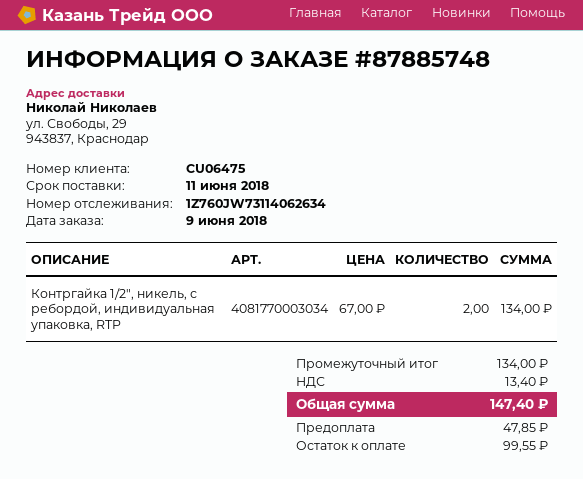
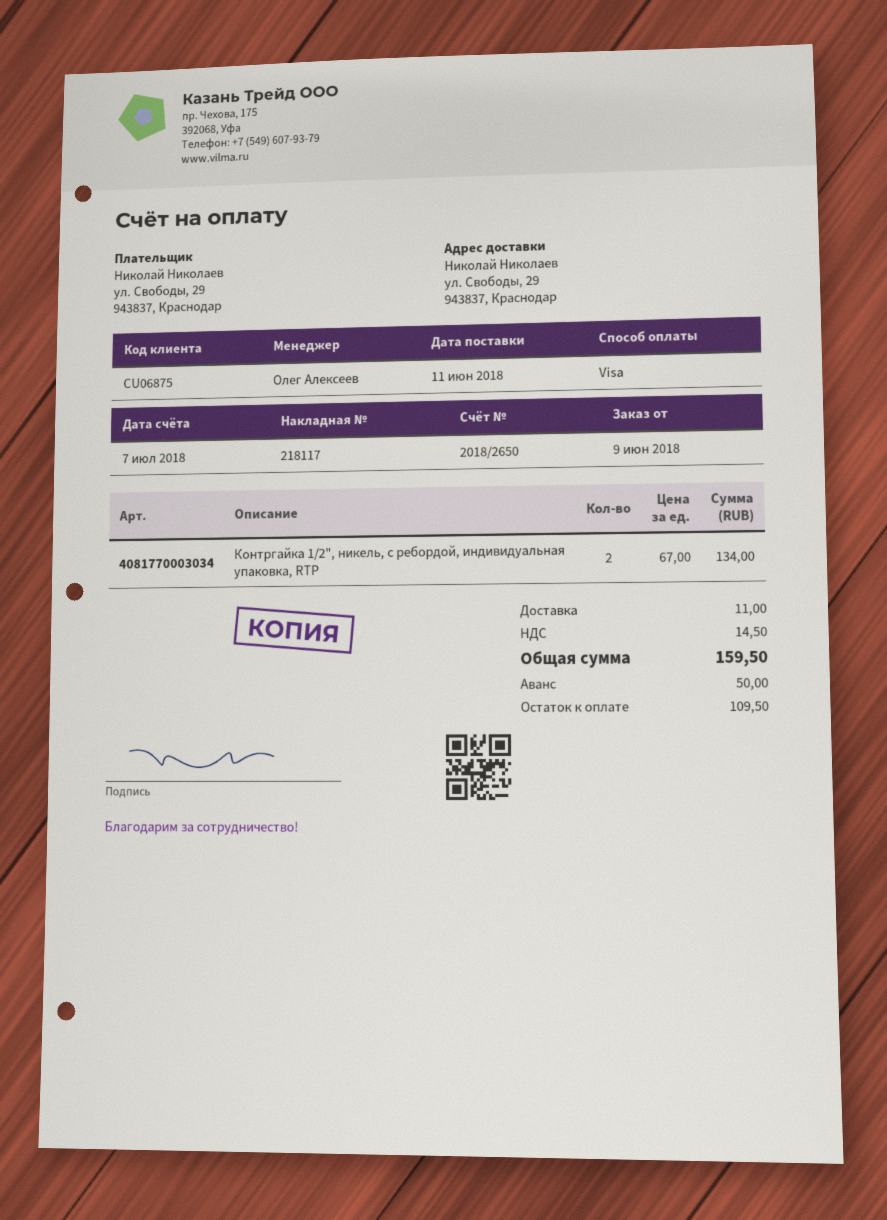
customer number: CU06475 -> CU06875
shipping: none -> 11.00
tax: 13.40 -> 14.50
total: 147.40 -> 159.50
deposit: 47.85 -> 50.00
balance: 99.55 -> 109.50

